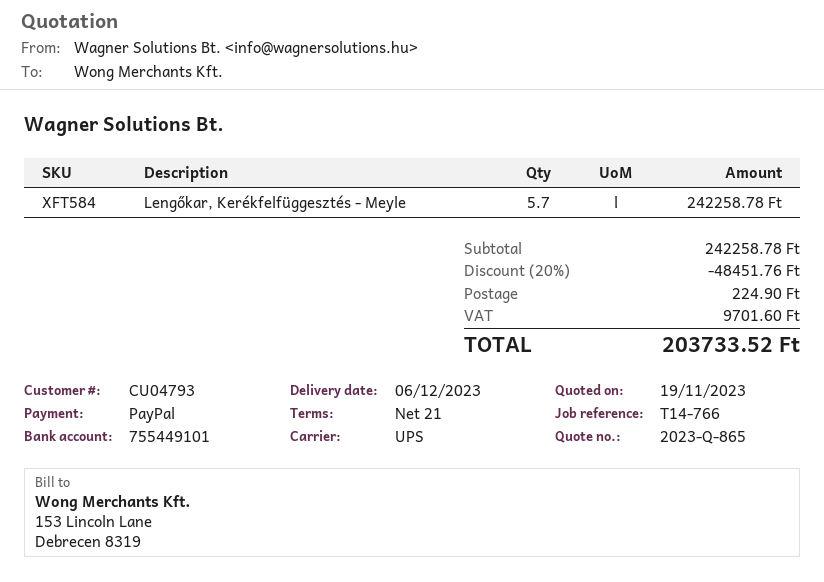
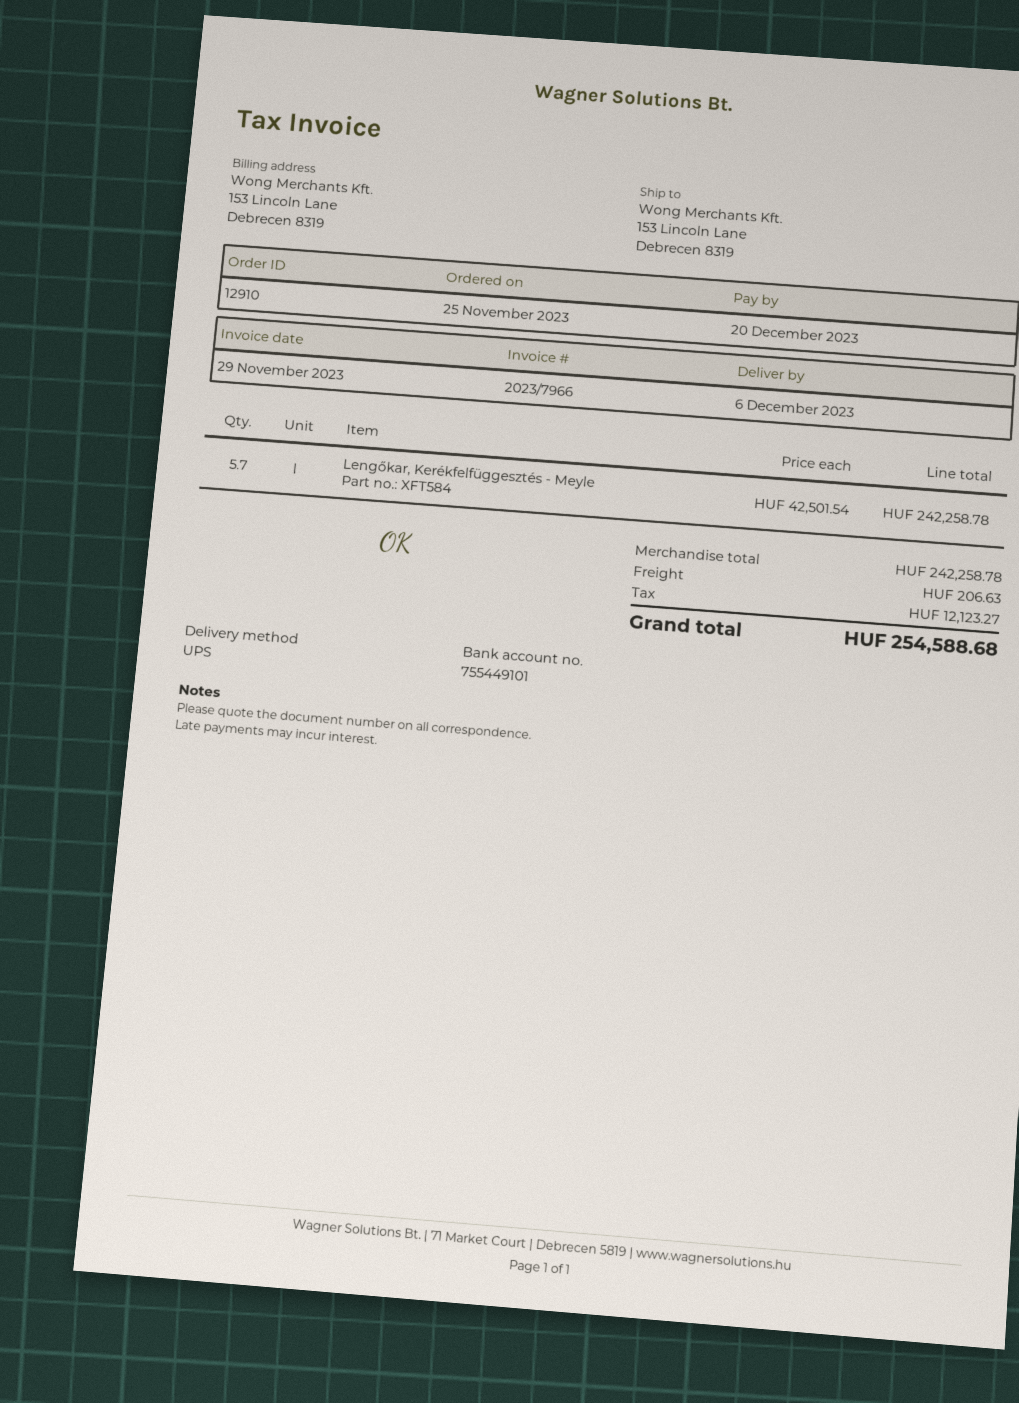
discount: 20% = 48451.76 -> none
shipping: 224.90 -> 206.63
tax: 9701.60 -> 12123.27
total: 203733.52 -> 254588.68

